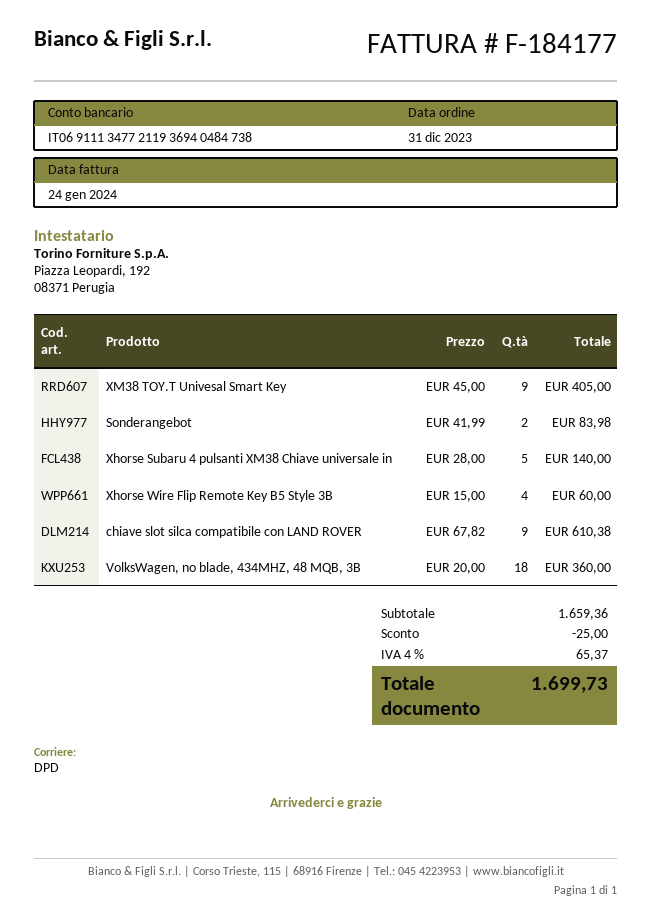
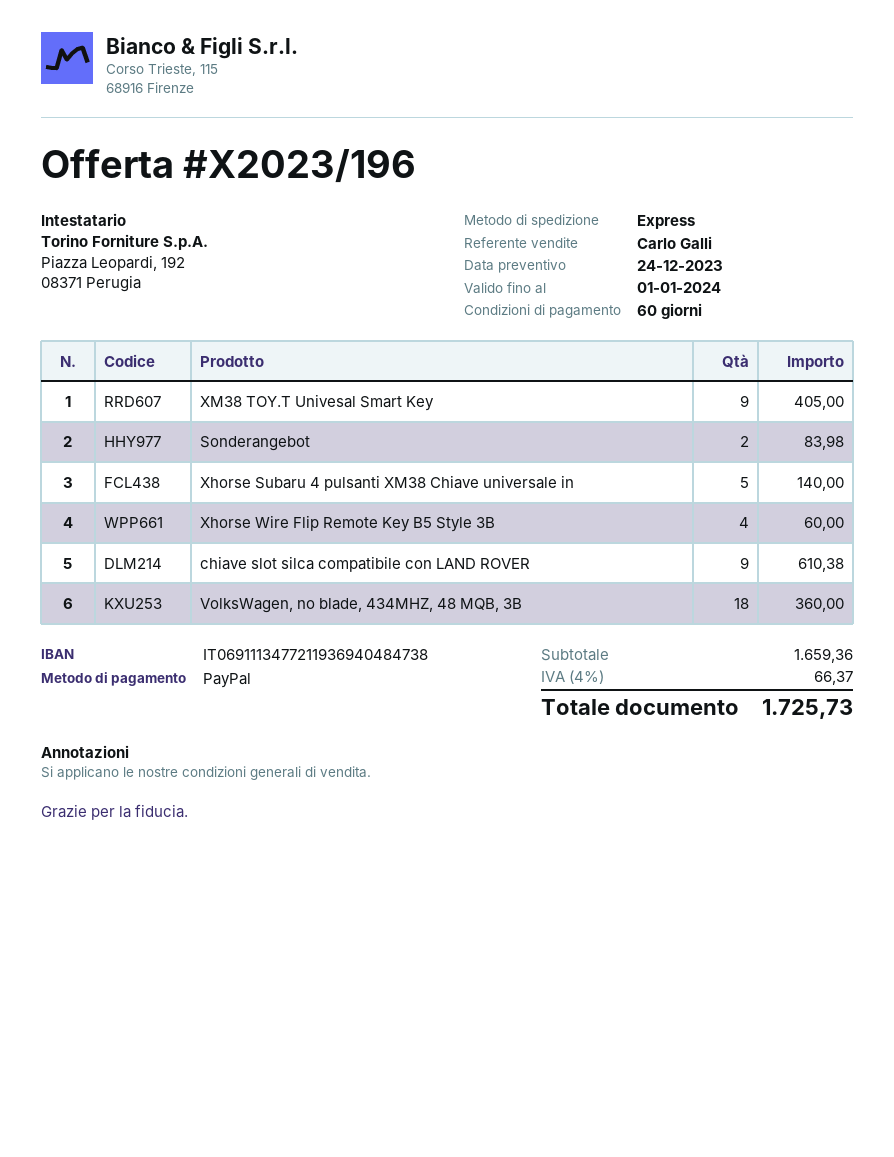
shipping method: DPD -> express
discount: 25.00 -> none
tax: 4% = 65.37 -> 4% = 66.37
total: 1699.73 -> 1725.73

